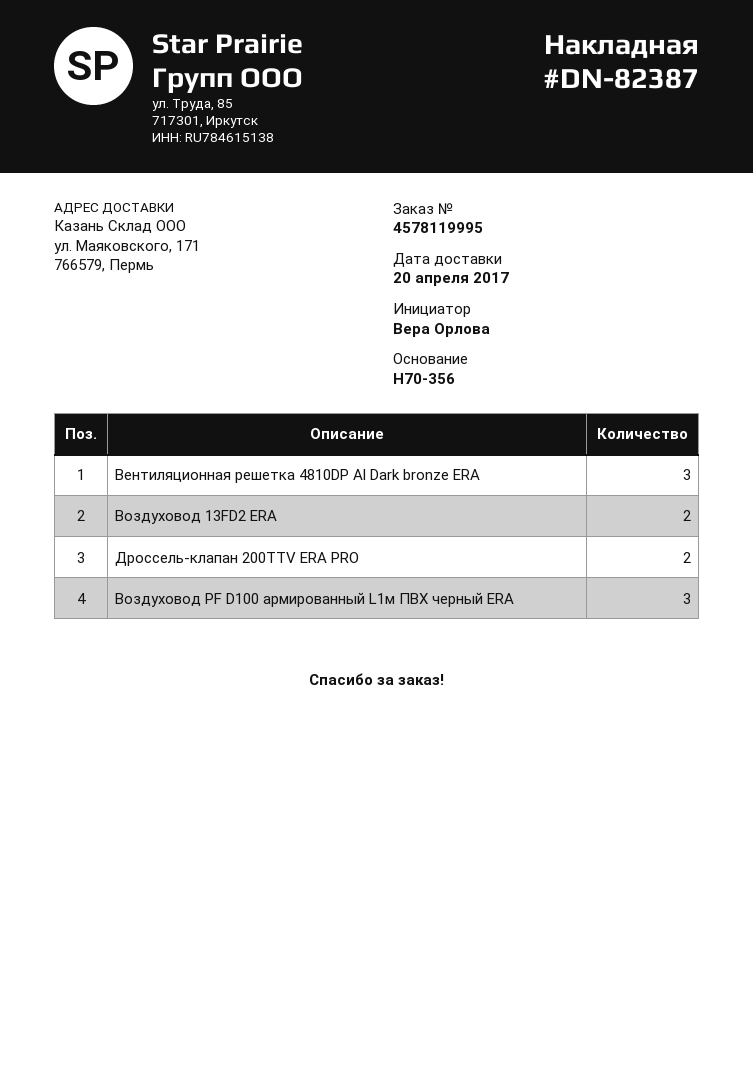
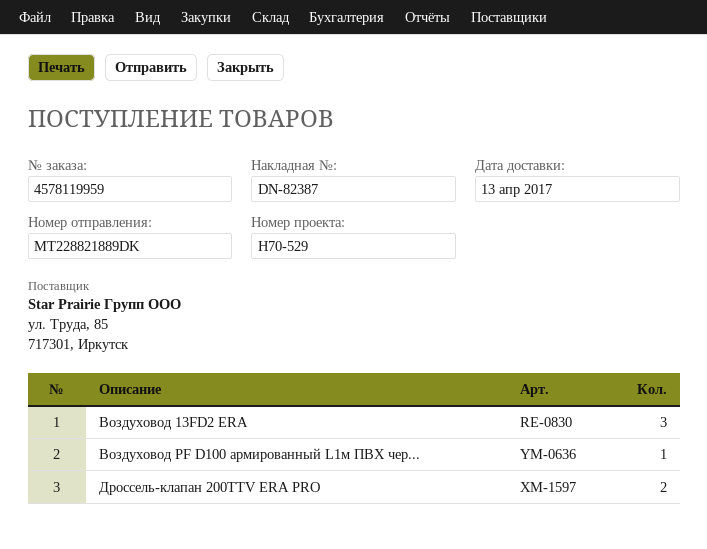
order number: 4578119995 -> 4578119959
delivery date: 2017-04-20 -> 2017-04-13
reference: H70-356 -> H70-529
Вентиляционная решетка 4810DP Al Dark bronze ERA: 3 -> none
Воздуховод 13FD2 ERA: 2 -> 3
Воздуховод PF D100 армированный L1м ПВХ черный ERA: 3 -> 1

